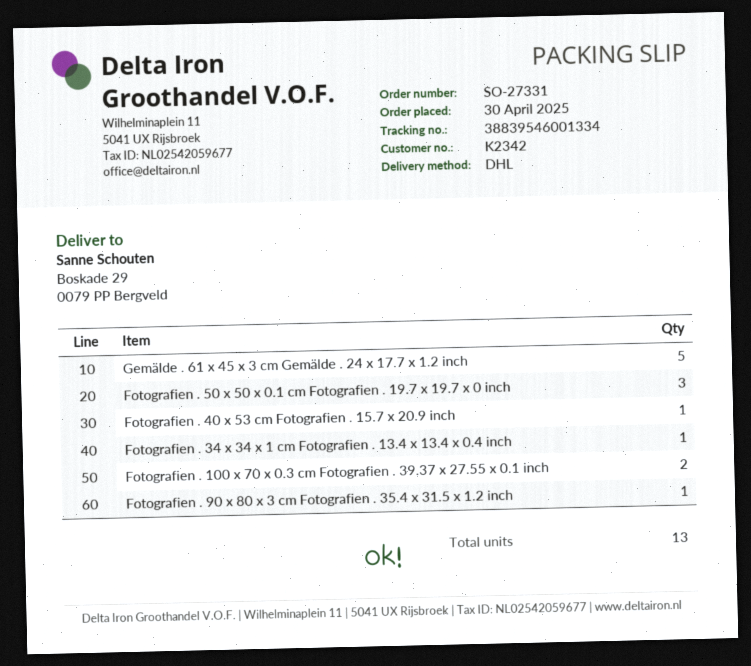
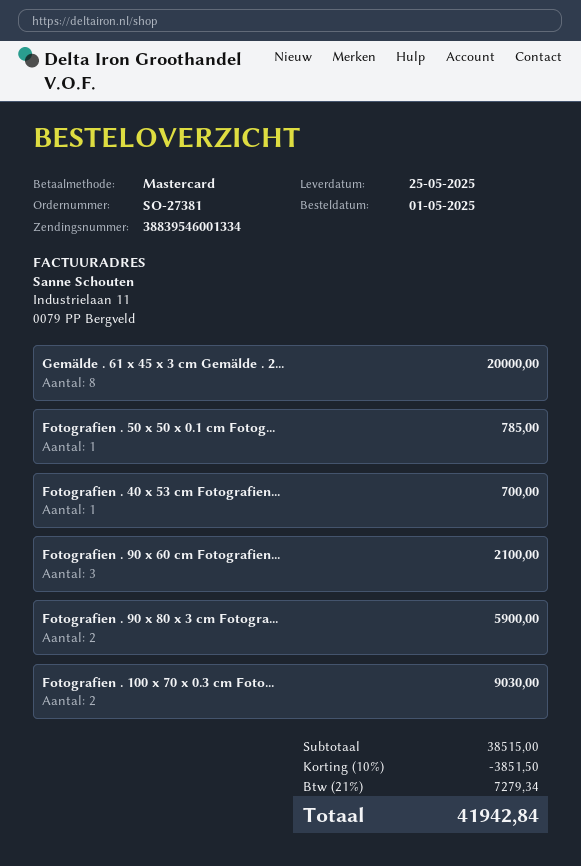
order number: SO-27331 -> SO-27381
order date: 2025-04-30 -> 2025-05-01
Gemälde . 61 x 45 x 3 cm Gemälde . 24 x 17.7 x 1.2 inch: 5 -> 8
Fotografien . 50 x 50 x 0.1 cm Fotografien . 19.7 x 19.7 x 0 inch: 3 -> 1
Fotografien . 34 x 34 x 1 cm Fotografien . 13.4 x 13.4 x 0.4 inch: 1 -> none
Fotografien . 90 x 80 x 3 cm Fotografien . 35.4 x 31.5 x 1.2 inch: 1 -> 2
Fotografien . 90 x 60 cm Fotografien...: none -> 3

